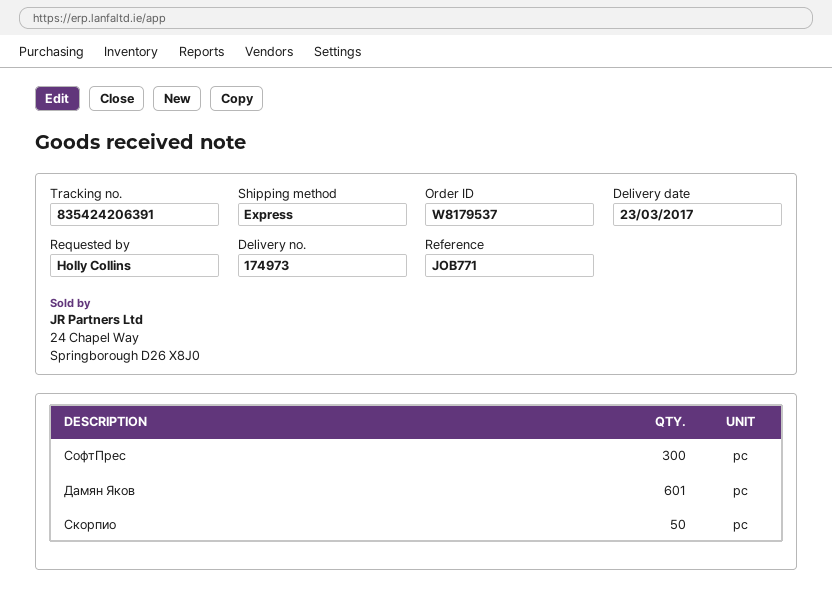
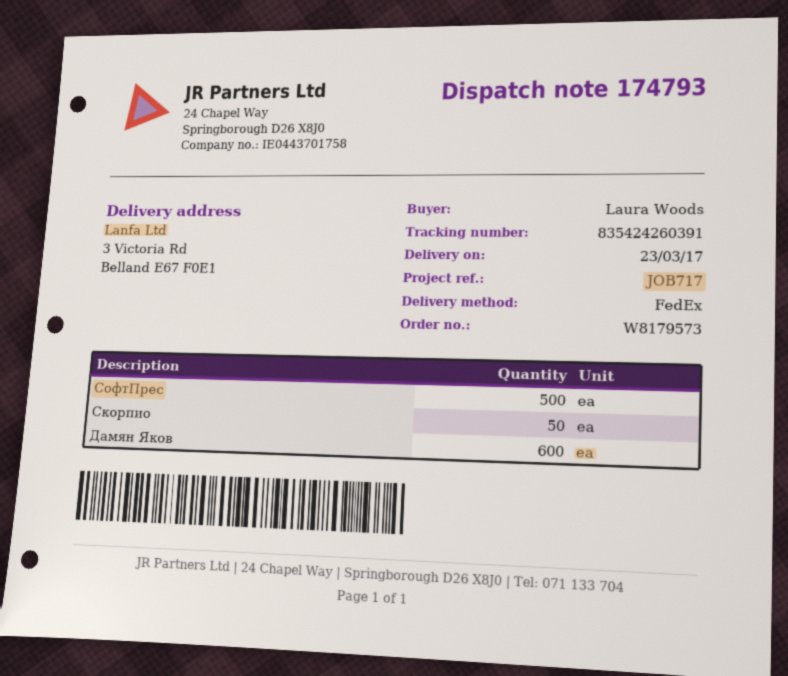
order number: W8179537 -> W8179573
delivery note number: 174973 -> 174793
reference: JOB771 -> JOB717
ordered by: Holly Collins -> Laura Woods
shipping method: express -> FedEx
tracking number: 835424206391 -> 835424260391
СофтПрес: 300 -> 500
Дамян Яков: 601 -> 600

